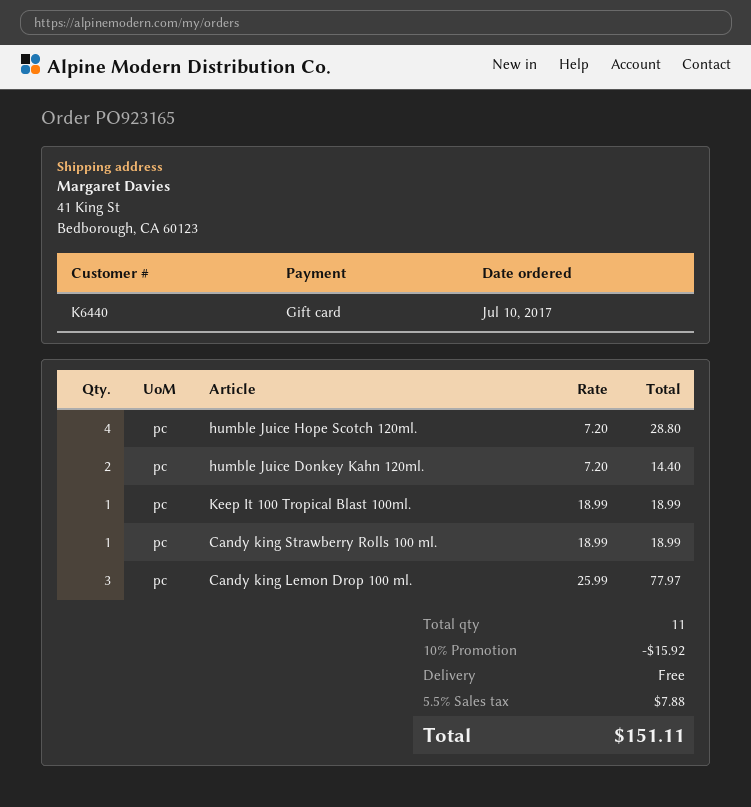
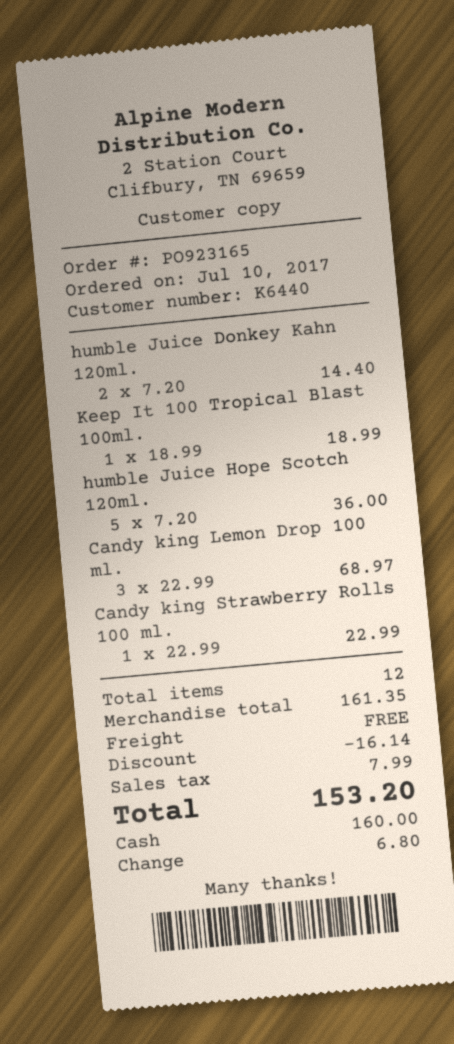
payment method: gift card -> cash
humble Juice Hope Scotch 120ml.: 4 x 7.20 = 28.80 -> 5 x 7.20 = 36.00
Candy king Strawberry Rolls 100 ml.: 1 x 18.99 = 18.99 -> 1 x 22.99 = 22.99
Candy king Lemon Drop 100 ml.: 3 x 25.99 = 77.97 -> 3 x 22.99 = 68.97
total quantity: 11 -> 12
discount: 15.92 -> 16.14
tax: 7.88 -> 7.99
total: 151.11 -> 153.20

